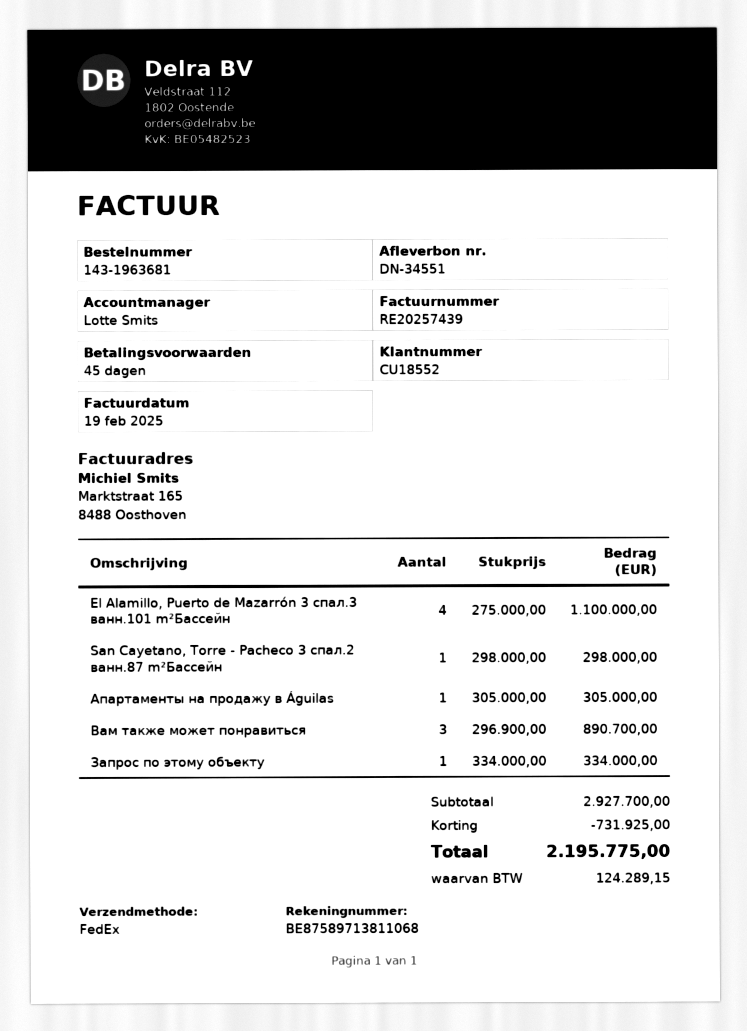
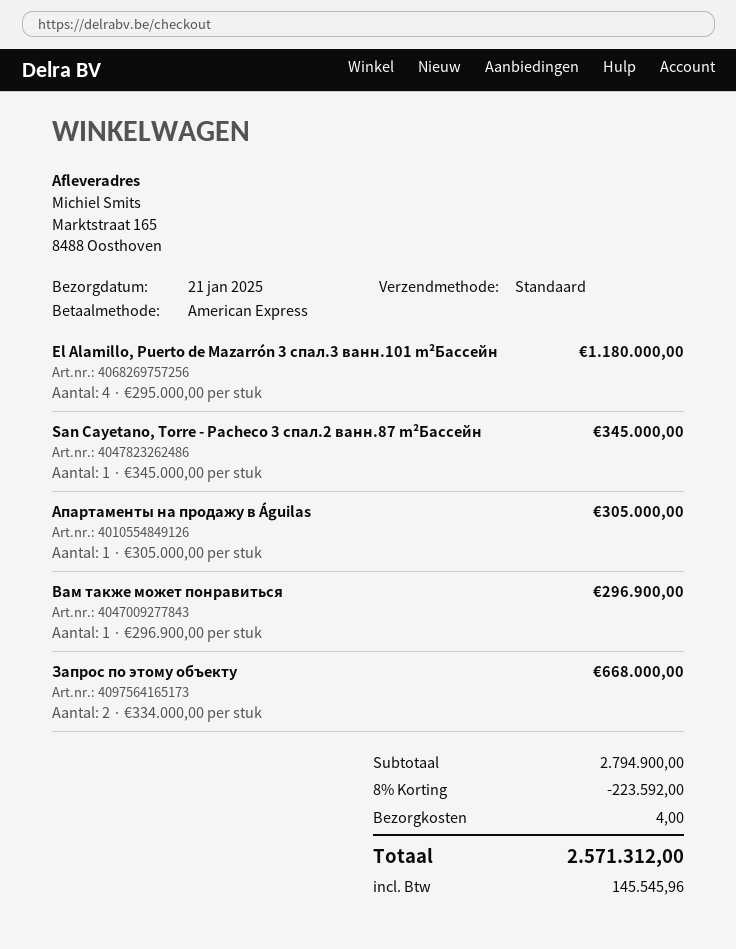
shipping method: FedEx -> standard
El Alamillo, Puerto de Mazarrón 3 спал.3 ванн.101 m²Бассейн: 4 x 275000.00 = 1100000.00 -> 4 x 295000.00 = 1180000.00
San Cayetano, Torre - Pacheco 3 спал.2 ванн.87 m²Бассейн: 1 x 298000.00 = 298000.00 -> 1 x 345000.00 = 345000.00
Вам также может понравиться: 3 x 296900.00 = 890700.00 -> 1 x 296900.00 = 296900.00
Запрос по этому объекту: 1 x 334000.00 = 334000.00 -> 2 x 334000.00 = 668000.00
subtotal: 2927700.00 -> 2794900.00
discount: 731925.00 -> 223592.00
shipping: none -> 4.00
tax: 124289.15 -> 145545.96
total: 2195775.00 -> 2571312.00

